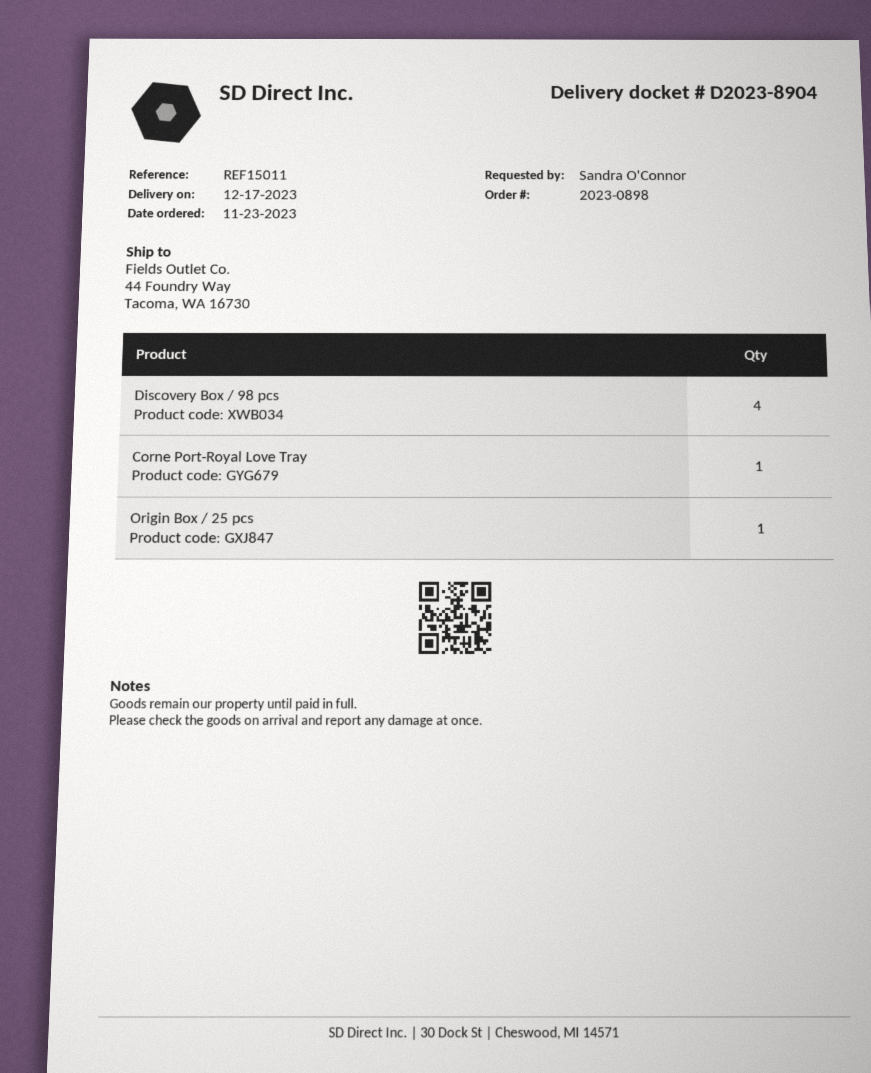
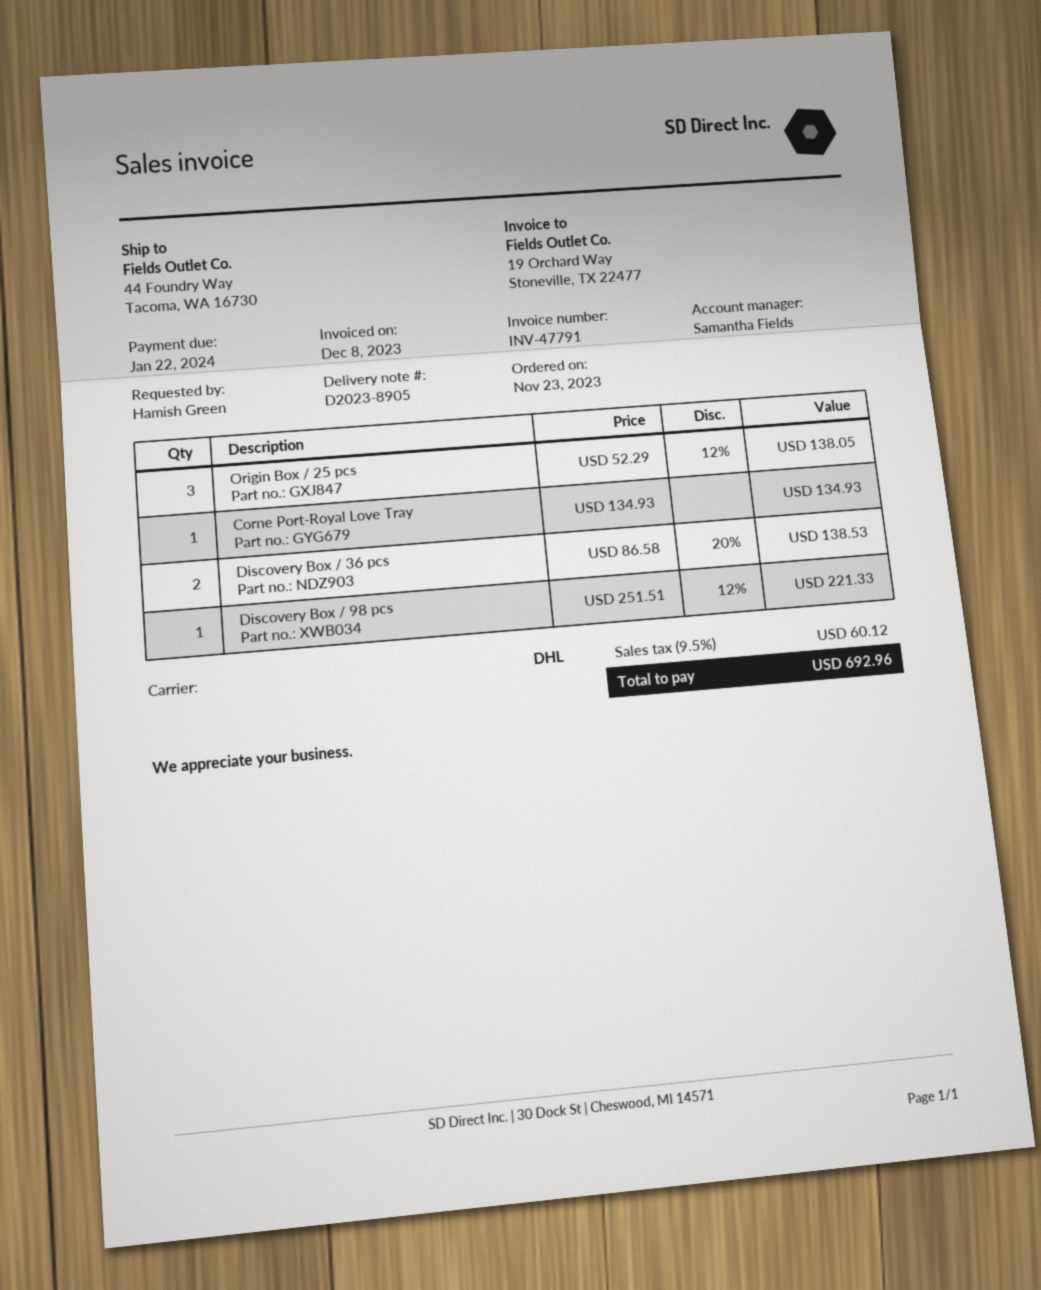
delivery note number: D2023-8904 -> D2023-8905
ordered by: Sandra O'Connor -> Hamish Green
Discovery Box / 98 pcs: 4 -> 1
Origin Box / 25 pcs: 1 -> 3
Discovery Box / 36 pcs: none -> 2

